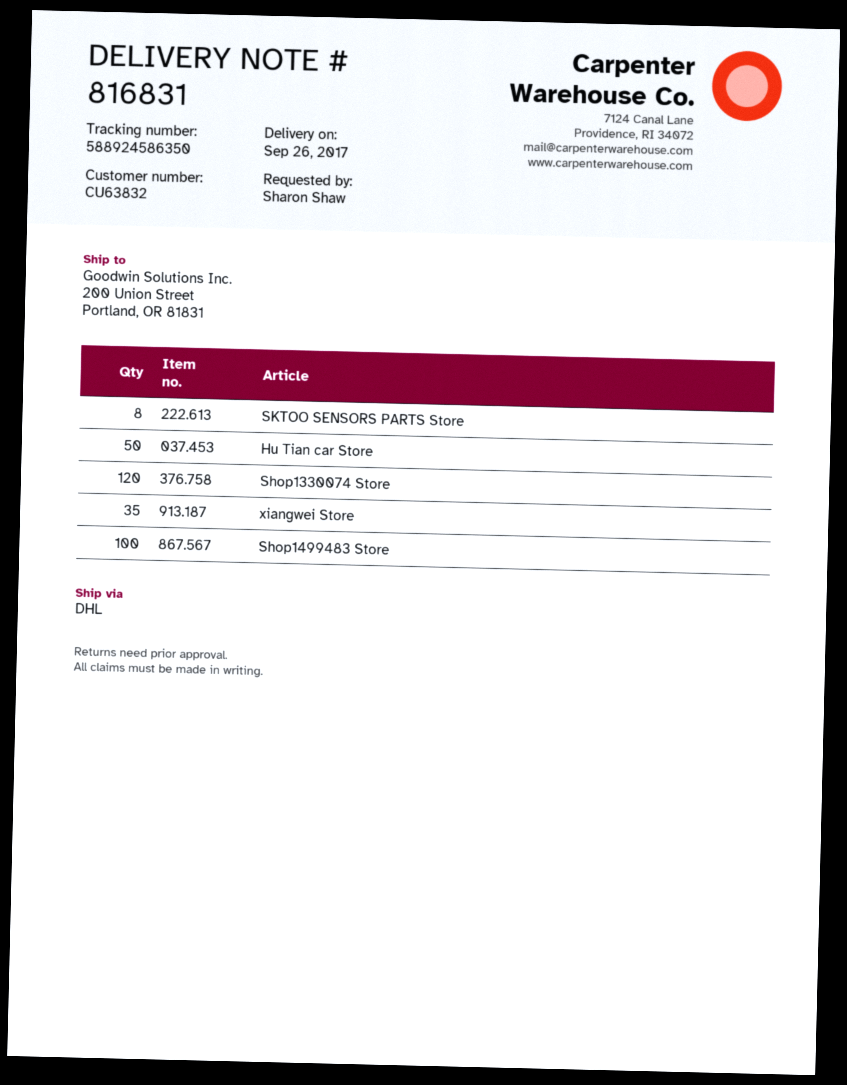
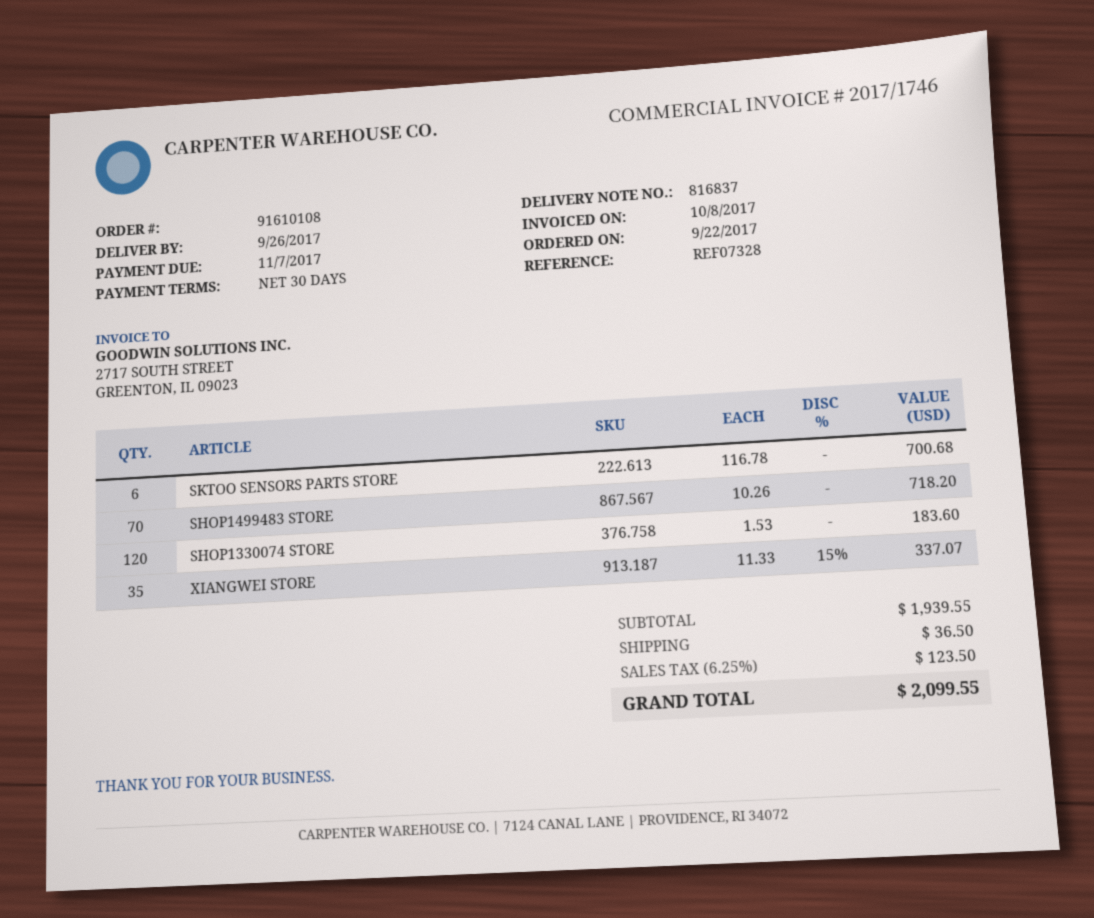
delivery note number: 816831 -> 816837
SKTOO SENSORS PARTS Store: 8 -> 6
Hu Tian car Store: 50 -> none
Shop1499483 Store: 100 -> 70

